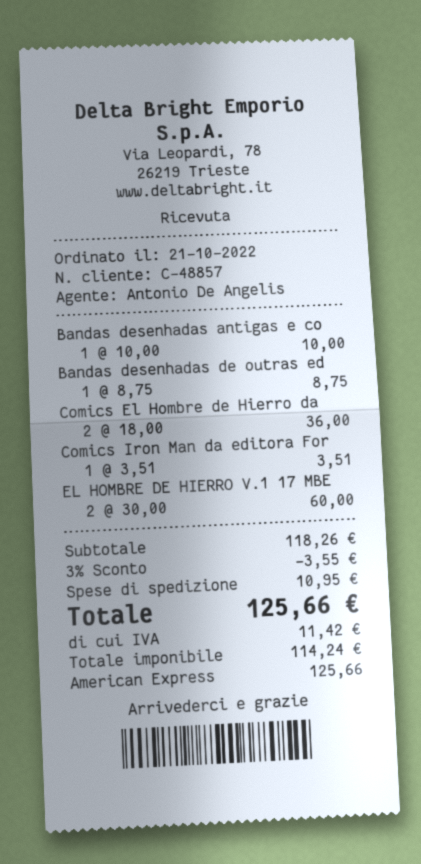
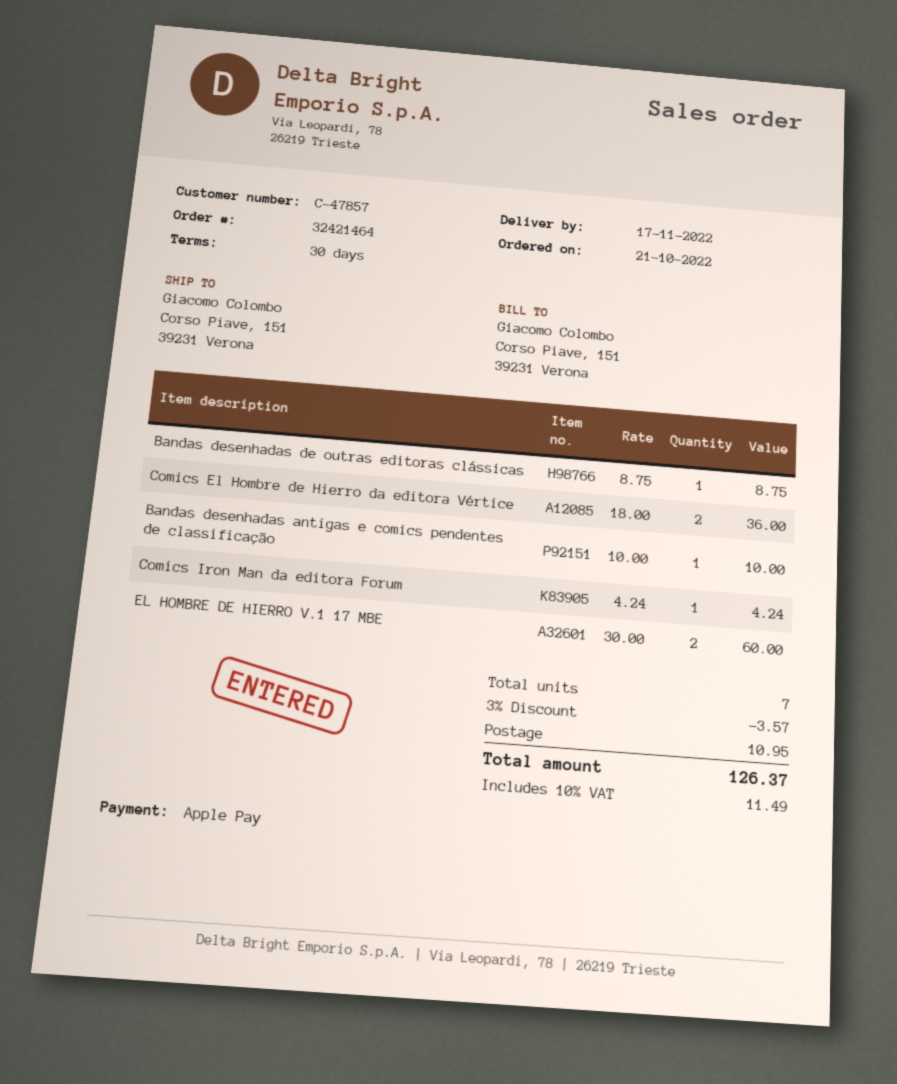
customer number: C-48857 -> C-47857
payment method: American Express -> Apple Pay
Comics Iron Man da editora For: 1 x 3.51 = 3.51 -> 1 x 4.24 = 4.24
discount: 3% = 3.55 -> 3% = 3.57
tax: 11.42 -> 11.49
total: 125.66 -> 126.37

